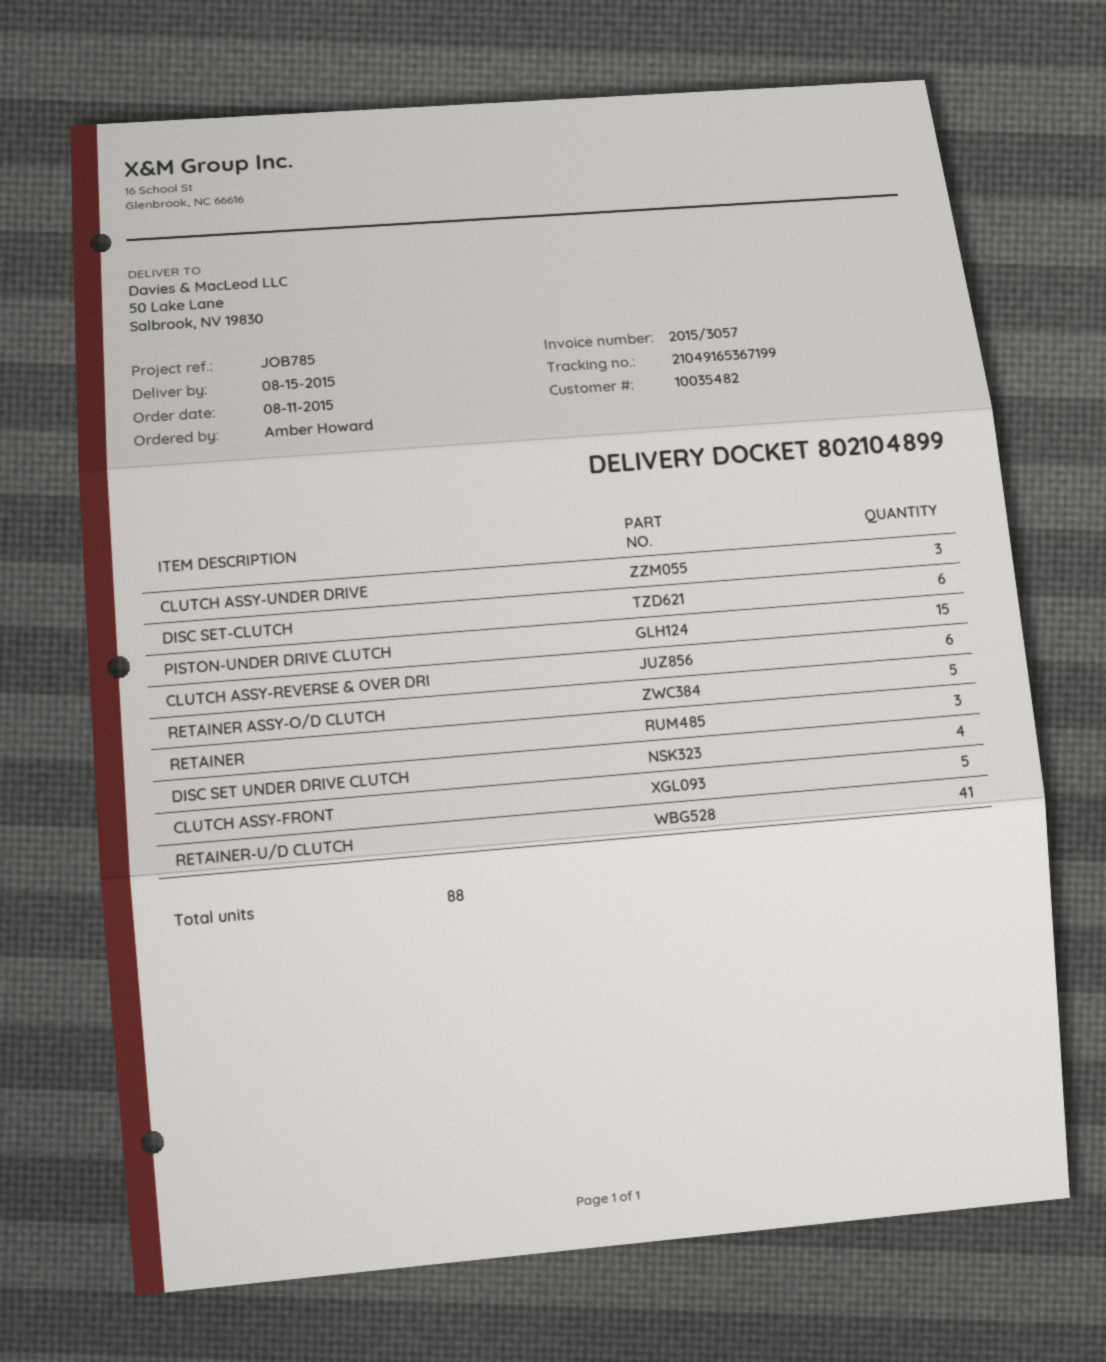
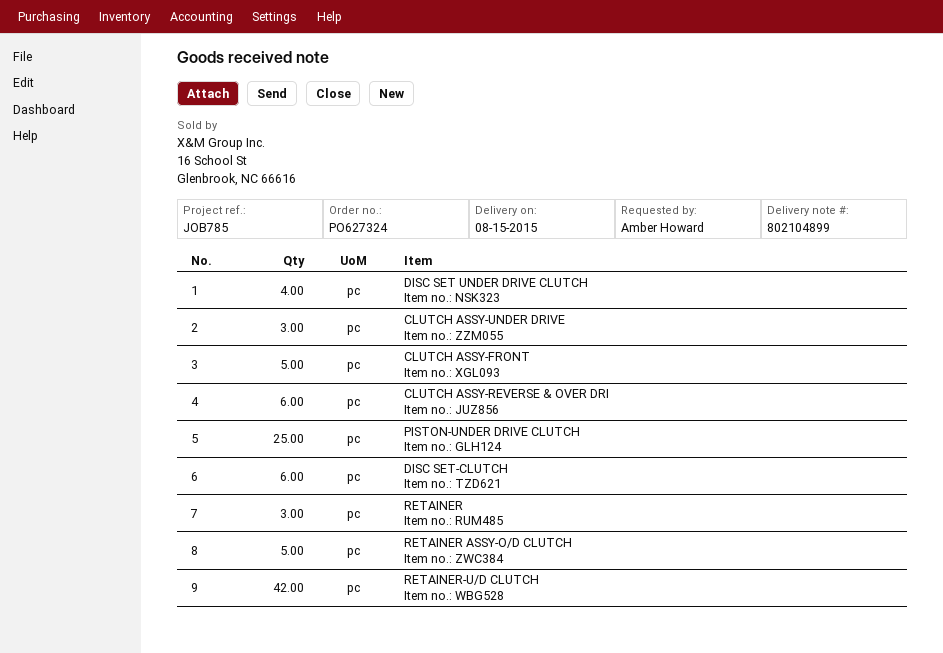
PISTON-UNDER DRIVE CLUTCH: 15 -> 25
RETAINER-U/D CLUTCH: 41 -> 42

